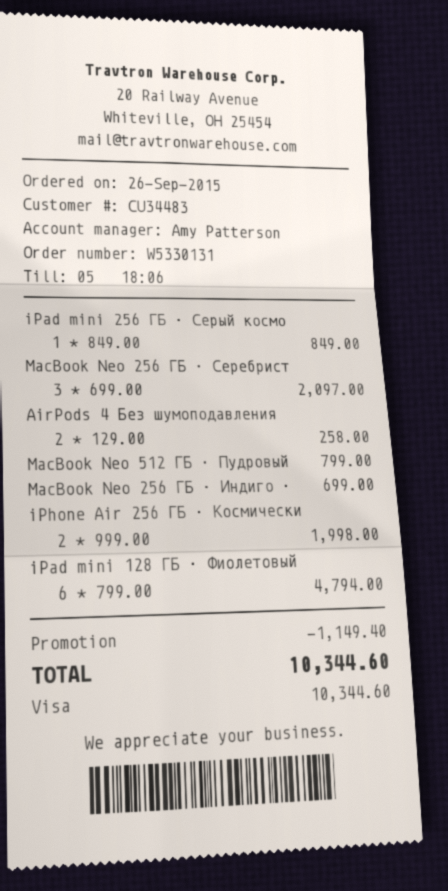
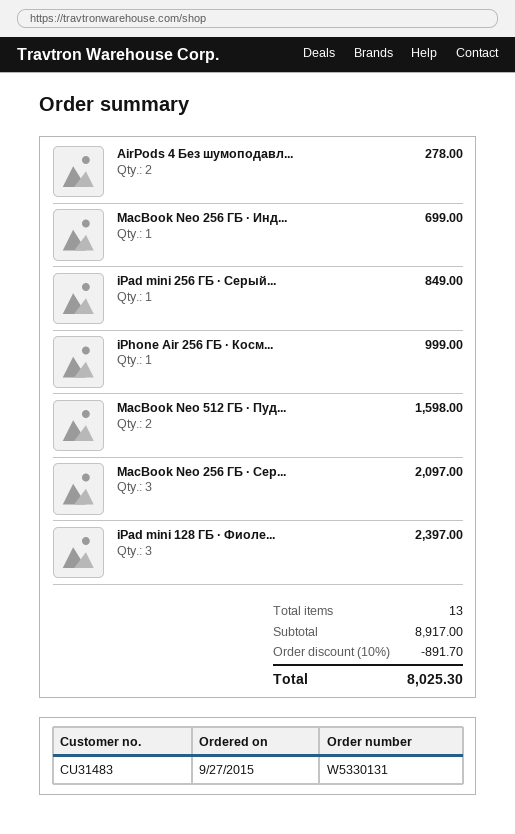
order date: 2015-09-26 -> 2015-09-27
customer number: CU34483 -> CU31483
AirPods 4 Без шумоподавления: 2 for 258.00 -> 2 for 278.00
MacBook Neo 512 ГБ · Пудровый: 1 for 799.00 -> 2 for 1598.00
iPhone Air 256 ГБ · Космически: 2 for 1998.00 -> 1 for 999.00
iPad mini 128 ГБ · Фиолетовый: 6 for 4794.00 -> 3 for 2397.00
discount: 1149.40 -> 891.70
total: 10344.60 -> 8025.30

